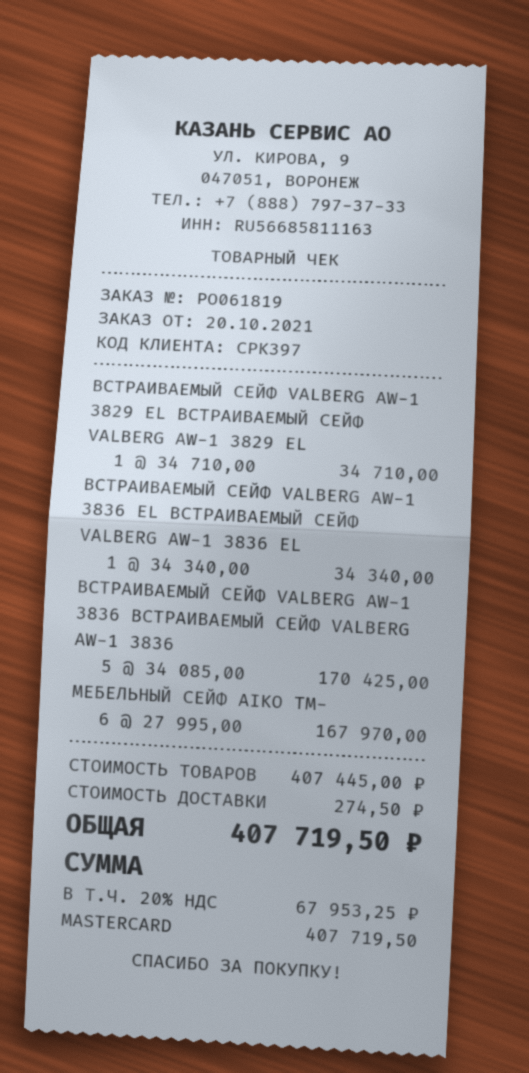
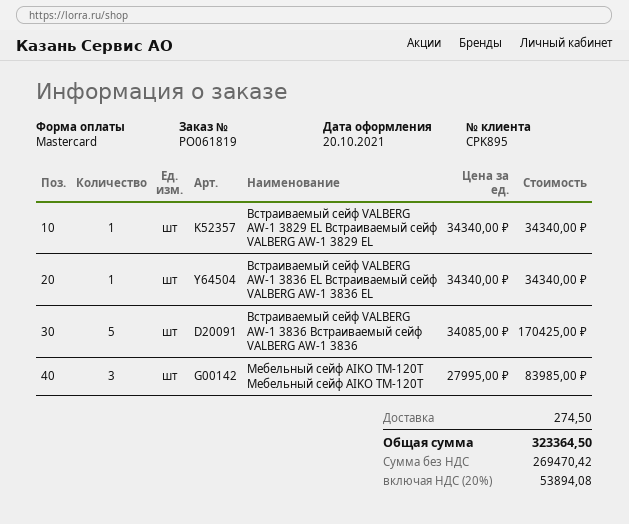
customer number: CPK397 -> CPK895
ВСТРАИВАЕМЫЙ СЕЙФ VALBERG AW-1 3829 EL ВСТРАИВАЕМЫЙ СЕЙФ VALBERG AW-1 3829 EL: 1 x 34710.00 = 34710.00 -> 1 x 34340.00 = 34340.00
МЕБЕЛЬНЫЙ СЕЙФ AIKO TM-: 6 x 27995.00 = 167970.00 -> 3 x 27995.00 = 83985.00
tax: 20% = 67953.25 -> 20% = 53894.08
total: 407719.50 -> 323364.50

